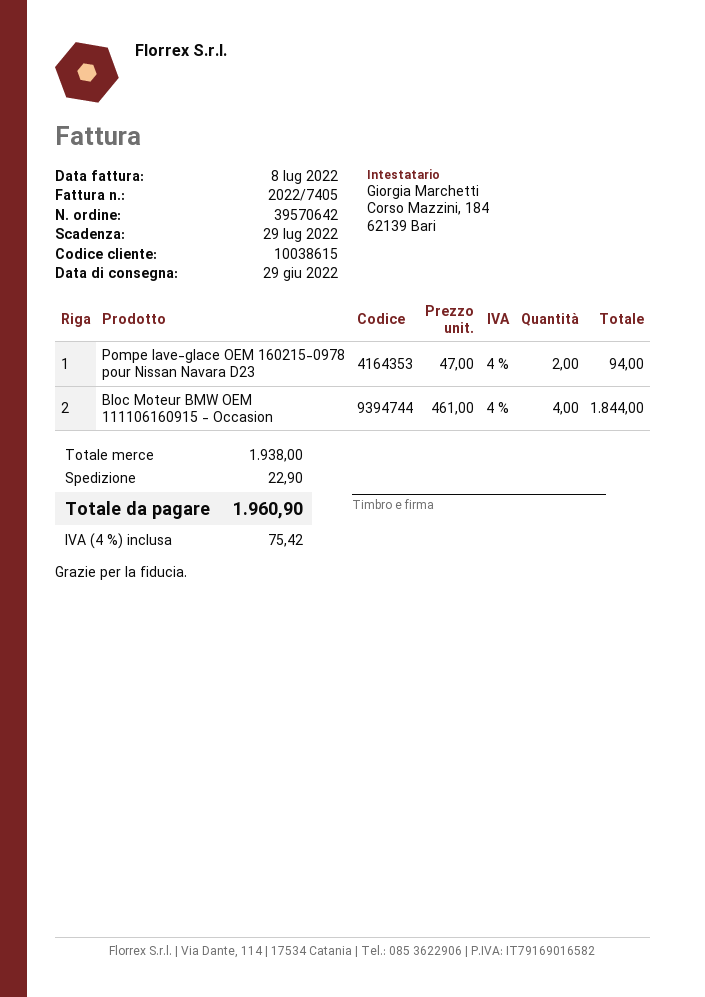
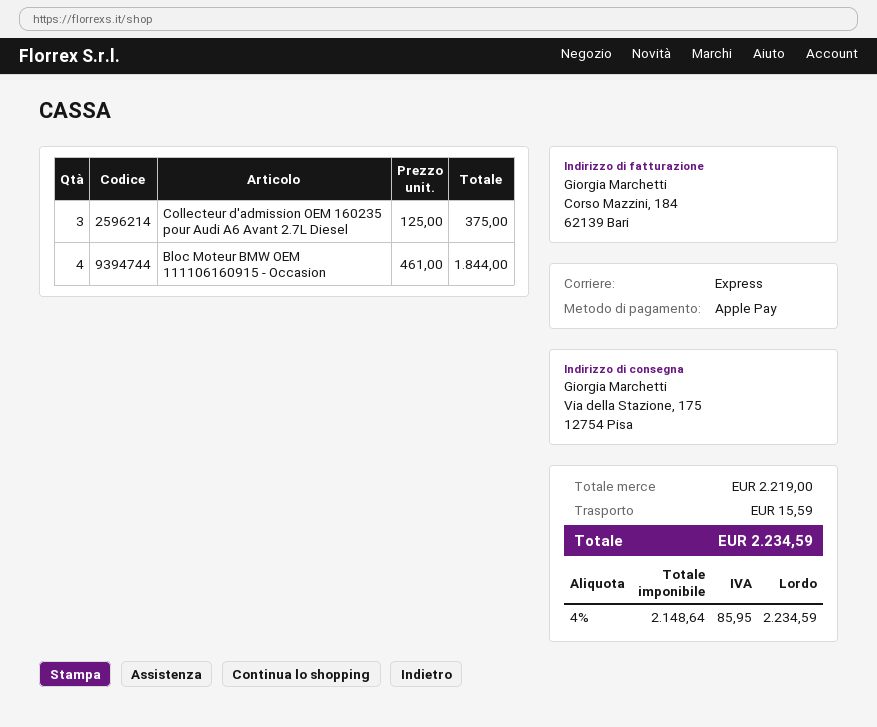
Pompe lave-glace OEM 160215-0978 pour Nissan Navara D23: 2 x 47.00 = 94.00 -> none
Collecteur d'admission OEM 160235 pour Audi A6 Avant 2.7L Diesel: none -> 3 x 125.00 = 375.00
subtotal: 1938.00 -> 2219.00
shipping: 22.90 -> 15.59
tax: 4% = 75.42 -> 4% = 85.95
total: 1960.90 -> 2234.59

